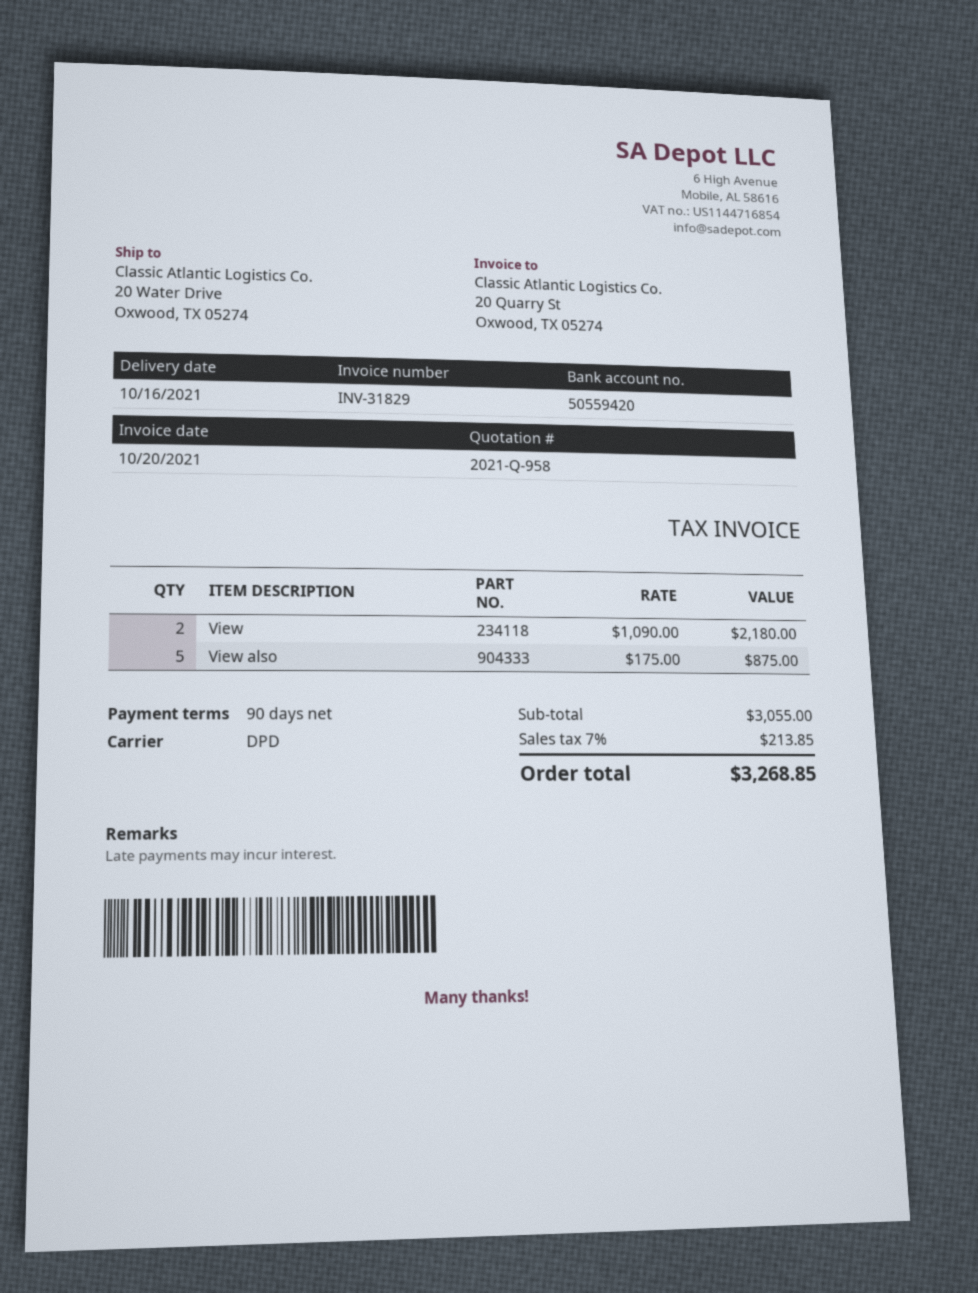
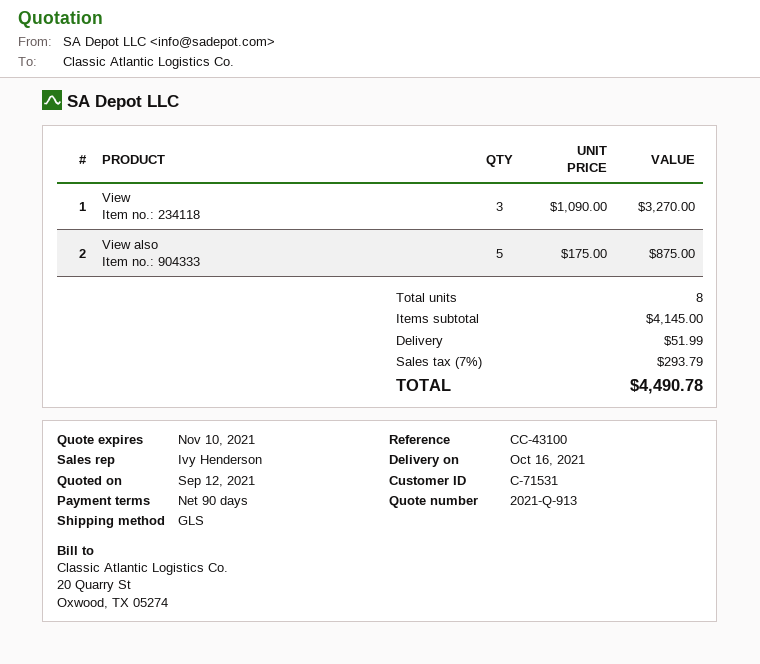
quote number: 2021-Q-958 -> 2021-Q-913
shipping method: DPD -> GLS
View: 2 x 1090.00 = 2180.00 -> 3 x 1090.00 = 3270.00
subtotal: 3055.00 -> 4145.00
shipping: none -> 51.99
tax: 7% = 213.85 -> 7% = 293.79
total: 3268.85 -> 4490.78

